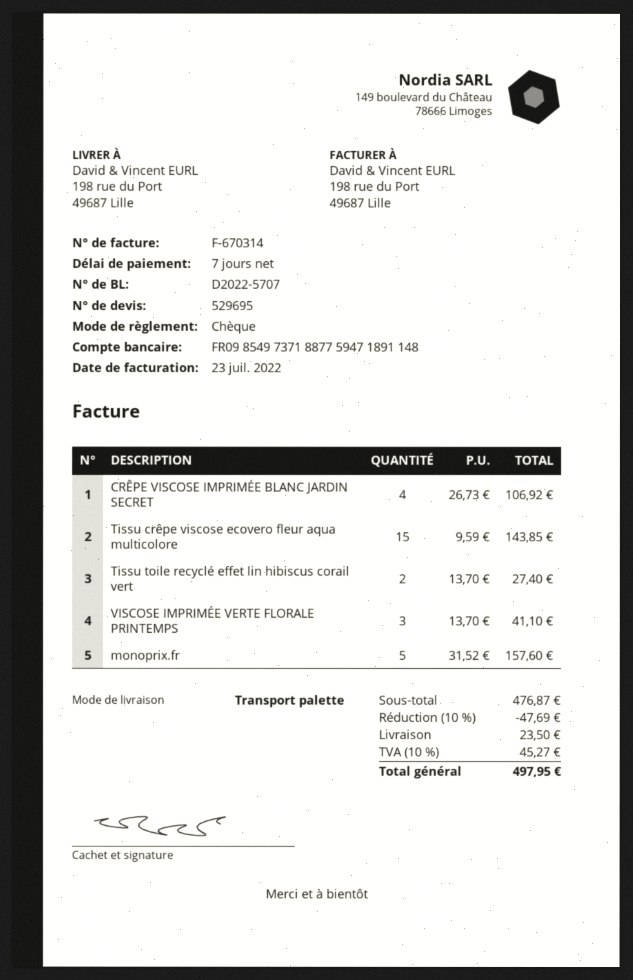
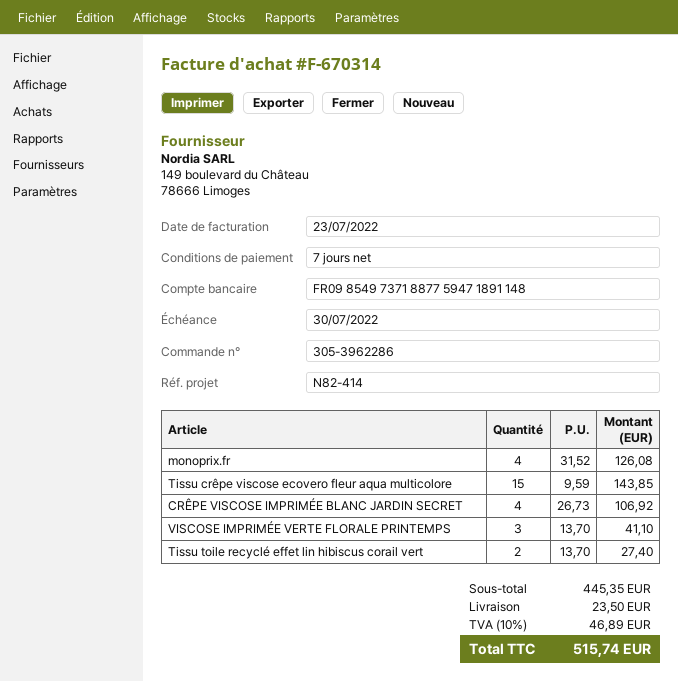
monoprix.fr: 5 x 31.52 = 157.60 -> 4 x 31.52 = 126.08
subtotal: 476.87 -> 445.35
discount: 10% = 47.69 -> none
tax: 10% = 45.27 -> 10% = 46.89
total: 497.95 -> 515.74

